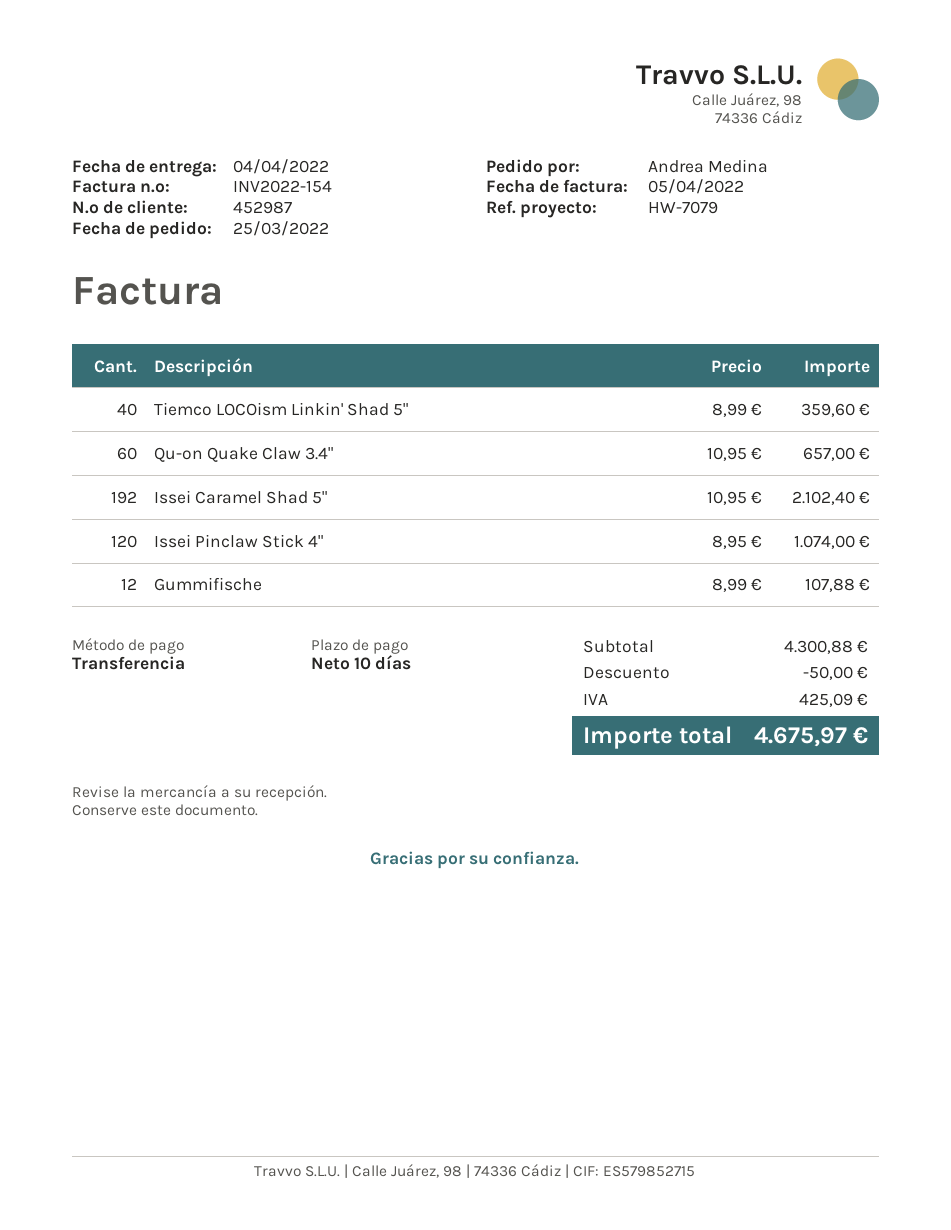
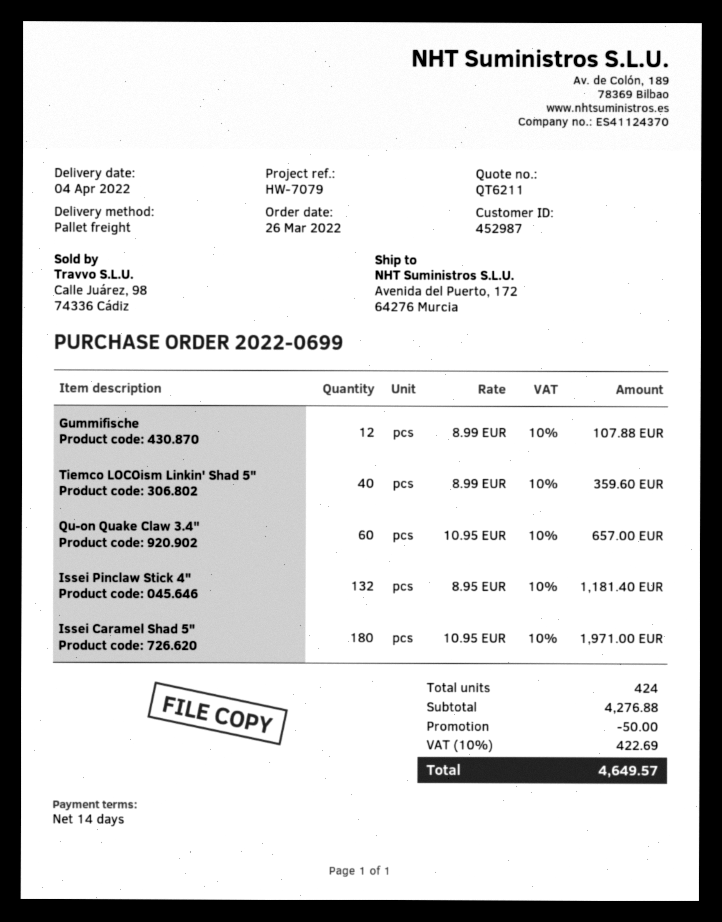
order date: 2022-03-25 -> 2022-03-26
payment terms: 10 days -> 14 days
Issei Caramel Shad 5": 192 x 10.95 = 2102.40 -> 180 x 10.95 = 1971.00
Issei Pinclaw Stick 4": 120 x 8.95 = 1074.00 -> 132 x 8.95 = 1181.40
subtotal: 4300.88 -> 4276.88
tax: 425.09 -> 422.69
total: 4675.97 -> 4649.57

